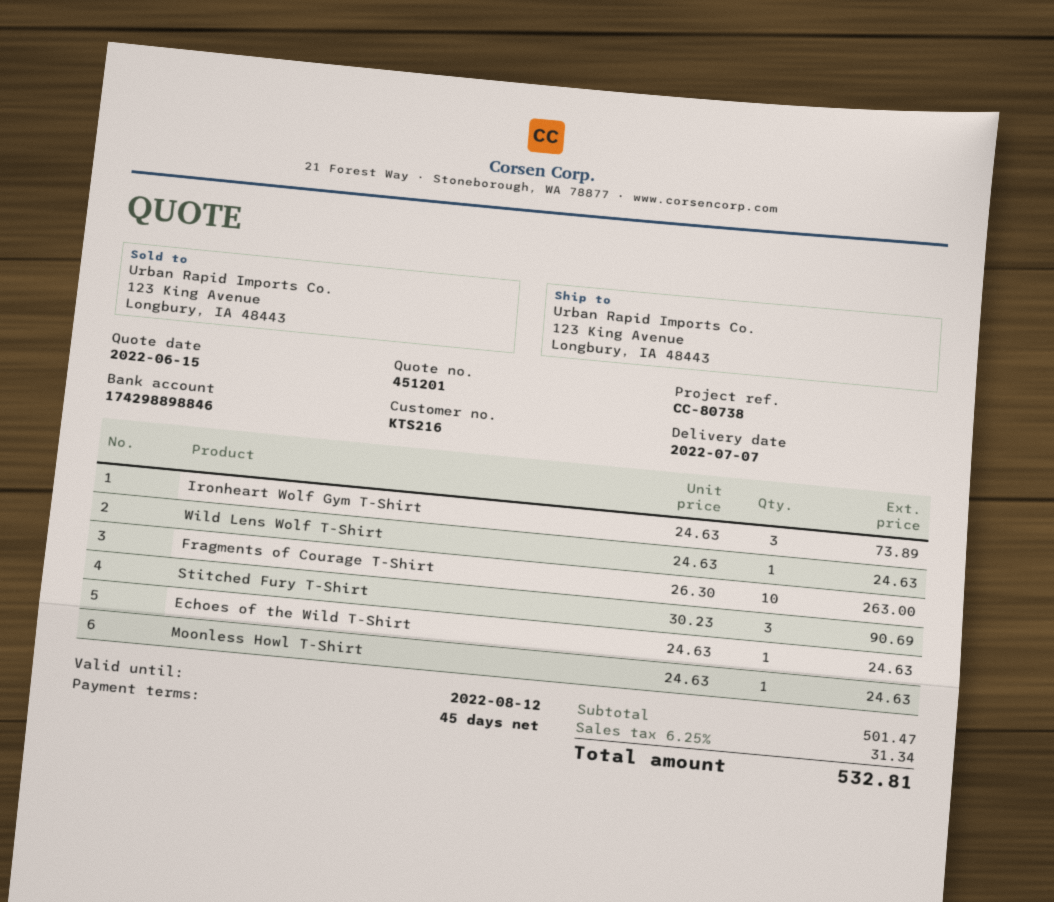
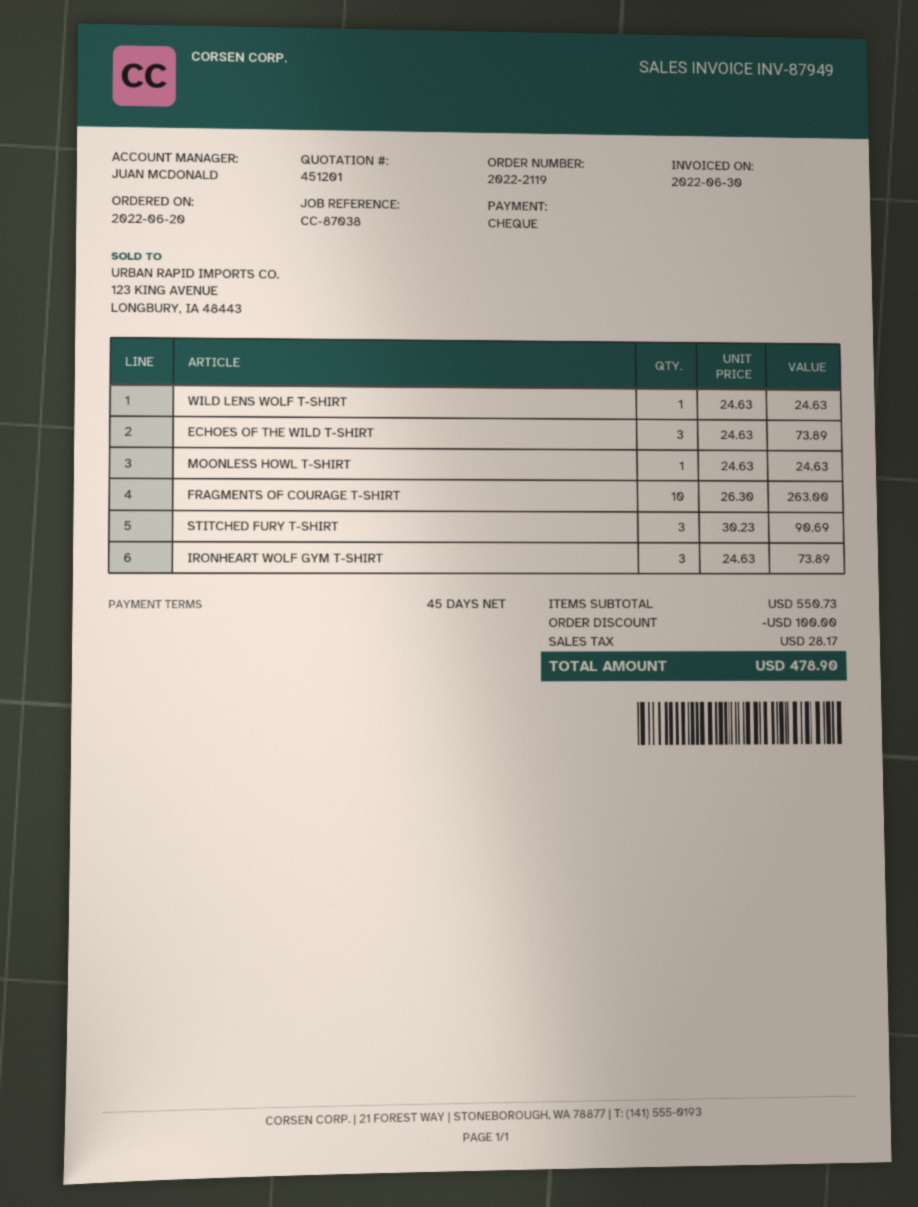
reference: CC-80738 -> CC-87038
Echoes of the Wild T-Shirt: 1 x 24.63 = 24.63 -> 3 x 24.63 = 73.89
subtotal: 501.47 -> 550.73
discount: none -> 100.00
tax: 31.34 -> 28.17
total: 532.81 -> 478.90

